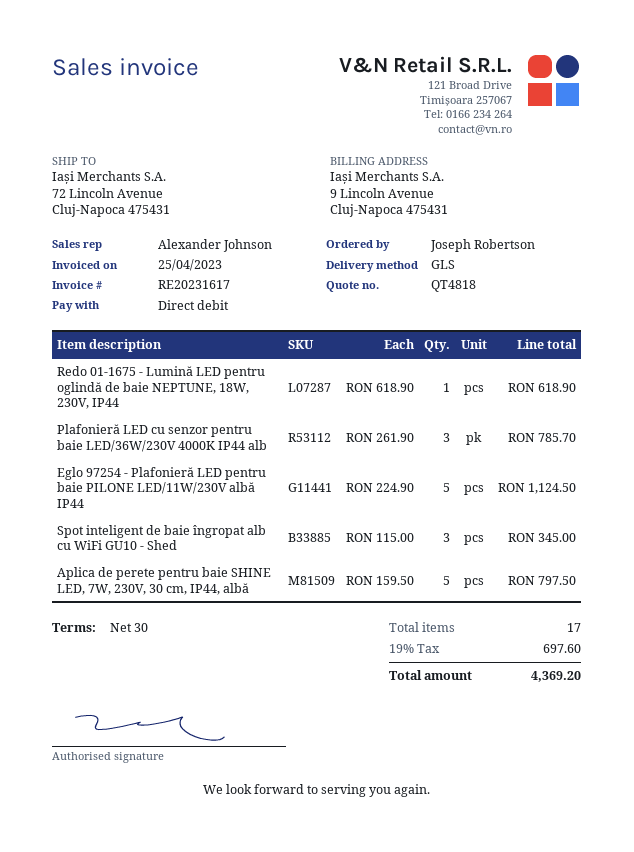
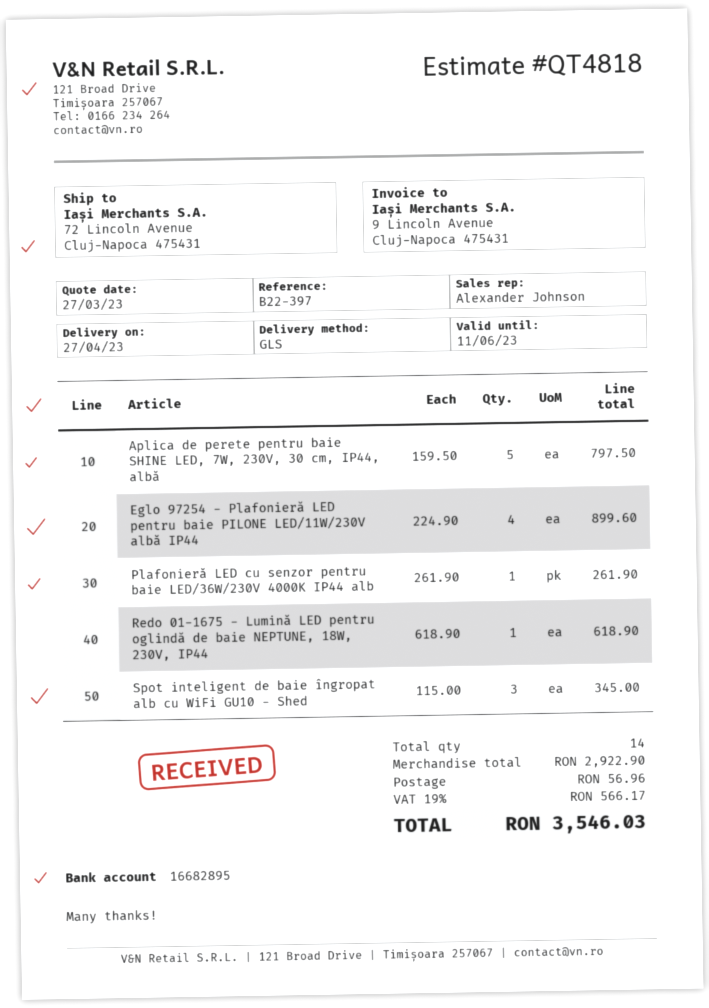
Plafonieră LED cu senzor pentru baie LED/36W/230V 4000K IP44 alb: 3 x 261.90 = 785.70 -> 1 x 261.90 = 261.90
Eglo 97254 - Plafonieră LED pentru baie PILONE LED/11W/230V albă IP44: 5 x 224.90 = 1124.50 -> 4 x 224.90 = 899.60
total quantity: 17 -> 14
shipping: none -> 56.96
tax: 19% = 697.60 -> 19% = 566.17
total: 4369.20 -> 3546.03

